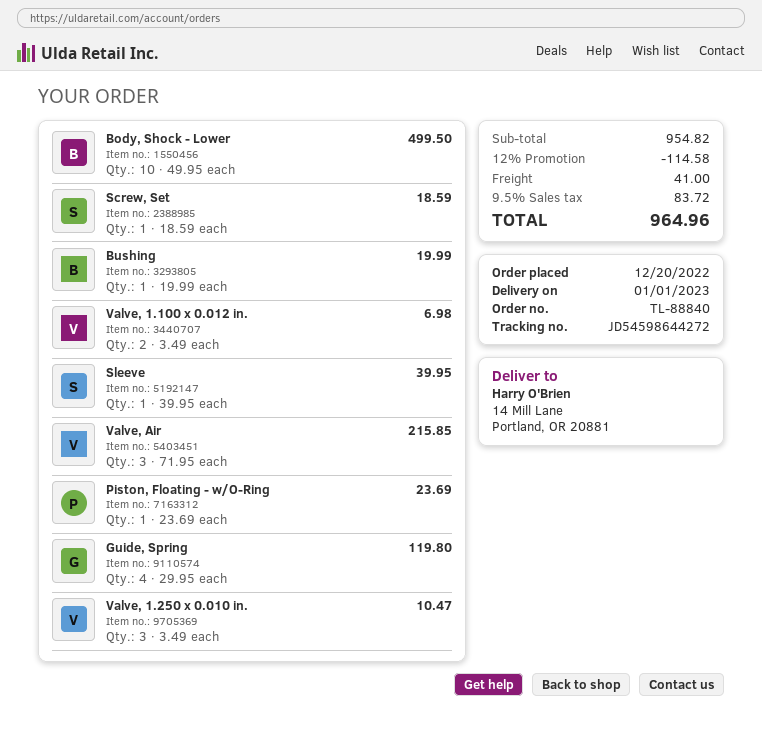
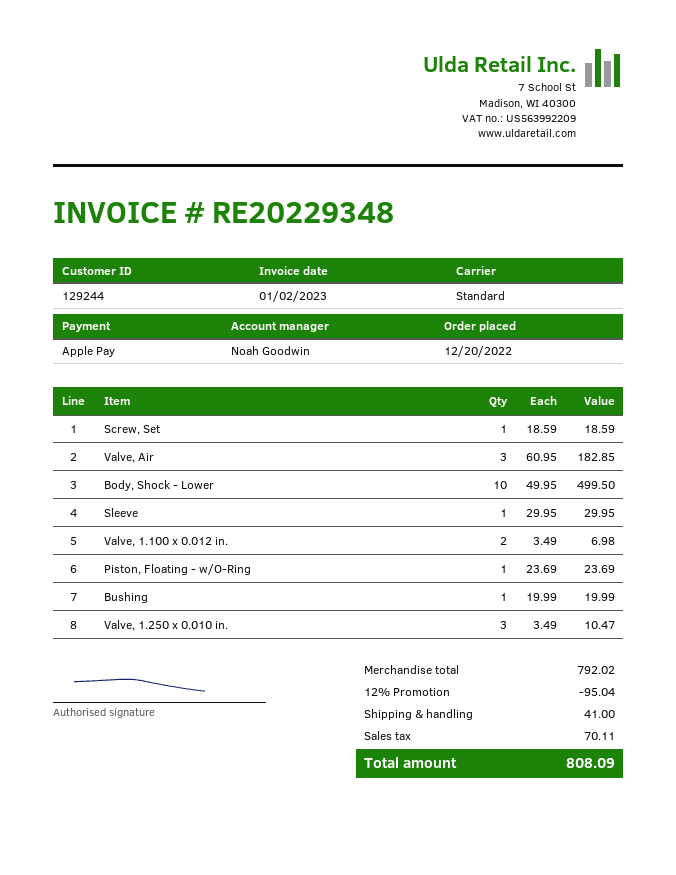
Sleeve: 1 x 39.95 = 39.95 -> 1 x 29.95 = 29.95
Valve, Air: 3 x 71.95 = 215.85 -> 3 x 60.95 = 182.85
Guide, Spring: 4 x 29.95 = 119.80 -> none
subtotal: 954.82 -> 792.02
discount: 12% = 114.58 -> 12% = 95.04
tax: 83.72 -> 70.11
total: 964.96 -> 808.09

